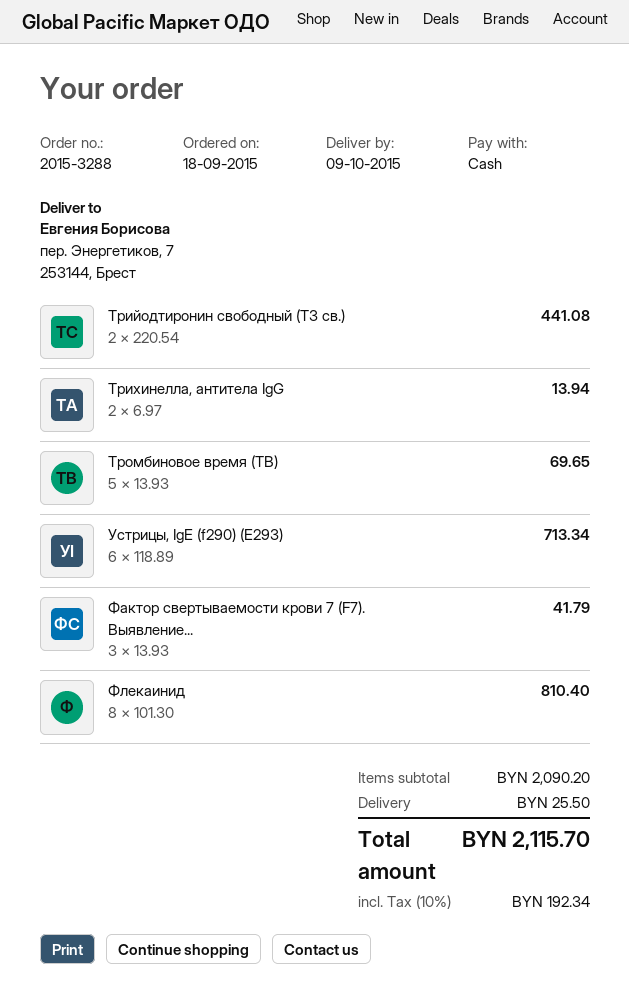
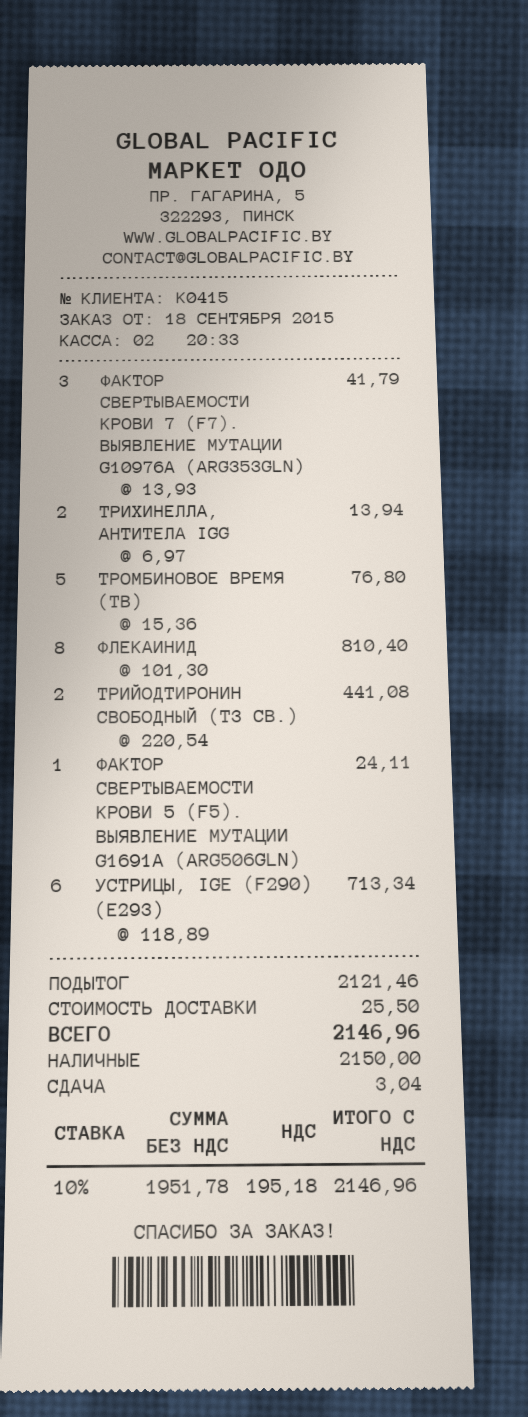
Тромбиновое время (ТВ): 5 x 13.93 = 69.65 -> 5 x 15.36 = 76.80
ФАКТОР СВЕРТЫВАЕМОСТИ КРОВИ 5 (F5). ВЫЯВЛЕНИЕ МУТАЦИИ G1691A (ARG506GLN): none -> 1 x 24.11 = 24.11
subtotal: 2090.20 -> 2121.46
tax: 10% = 192.34 -> 10% = 195.18
total: 2115.70 -> 2146.96

